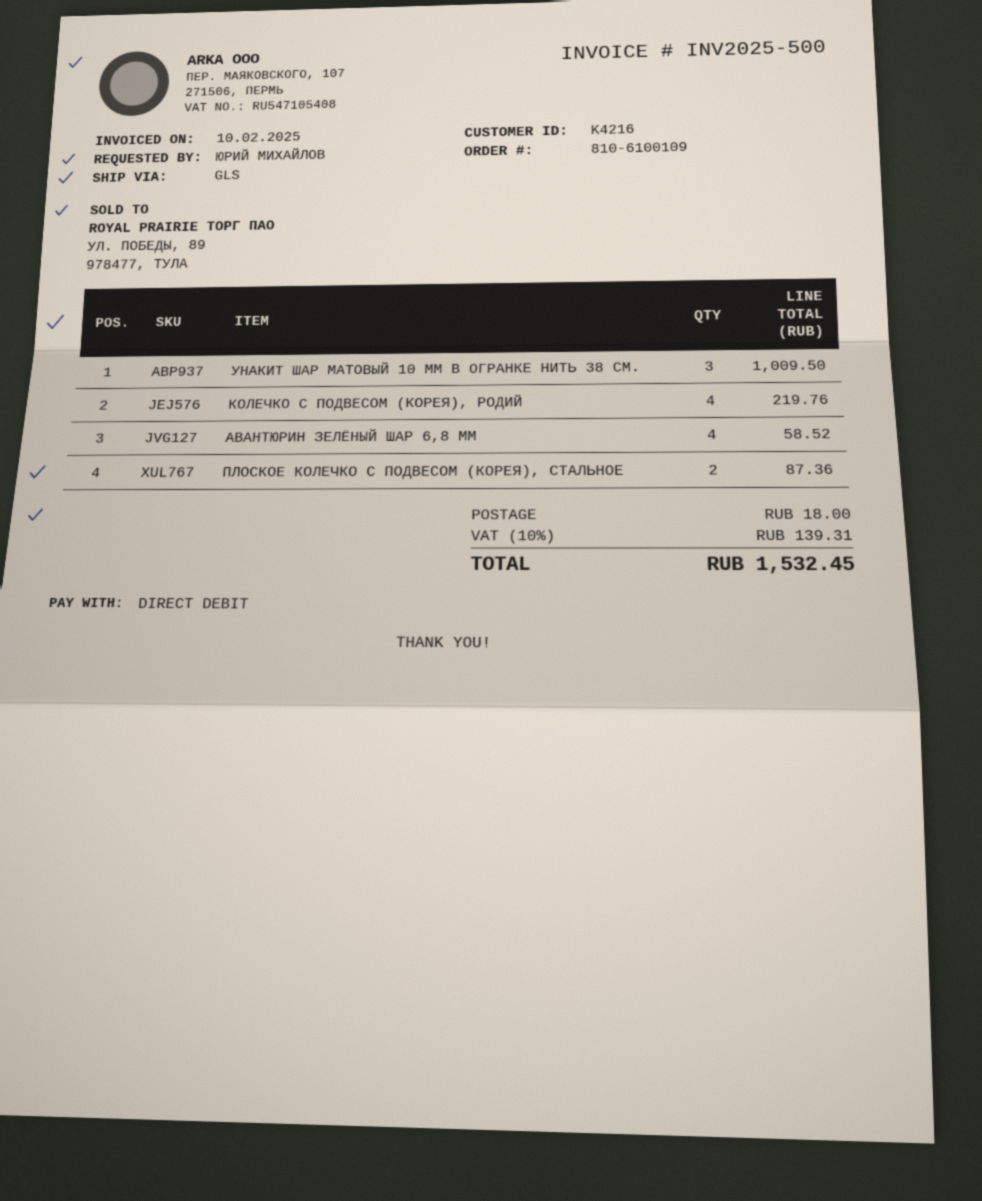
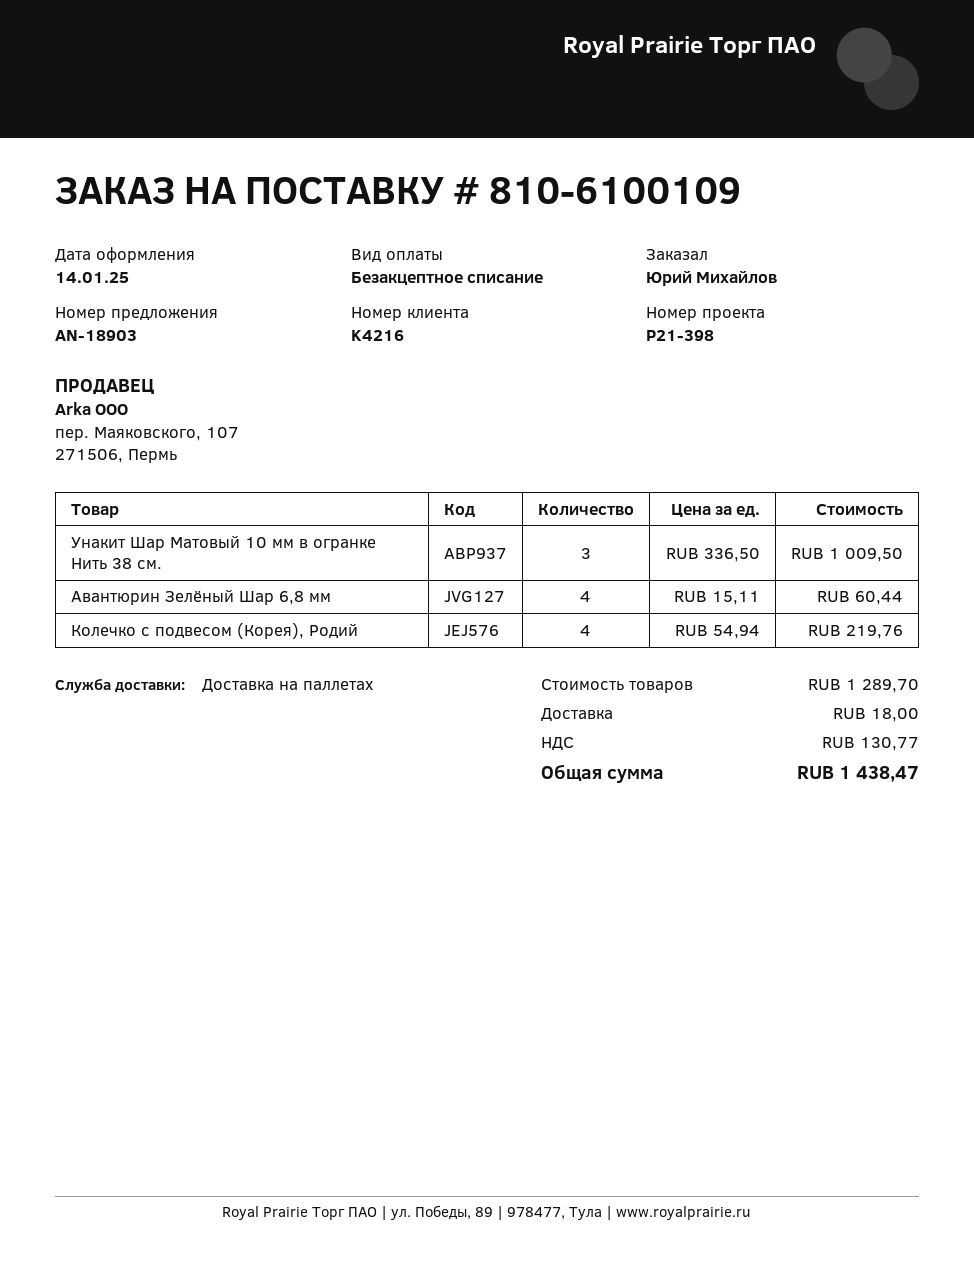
shipping method: GLS -> pallet freight
АВАНТЮРИН ЗЕЛЁНЫЙ ШАР 6,8 ММ: 4 for 58.52 -> 4 for 60.44
ПЛОСКОЕ КОЛЕЧКО С ПОДВЕСОМ (КОРЕЯ), СТАЛЬНОЕ: 2 for 87.36 -> none
tax: 139.31 -> 130.77
total: 1532.45 -> 1438.47

